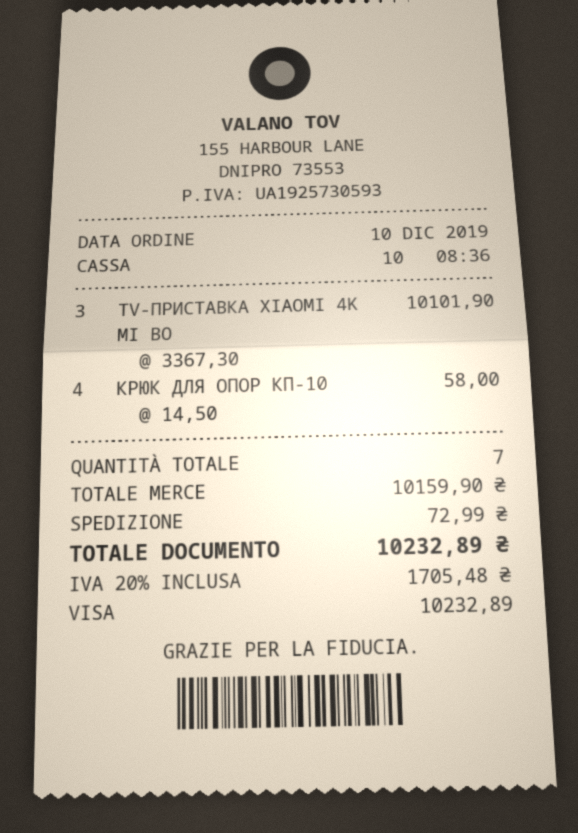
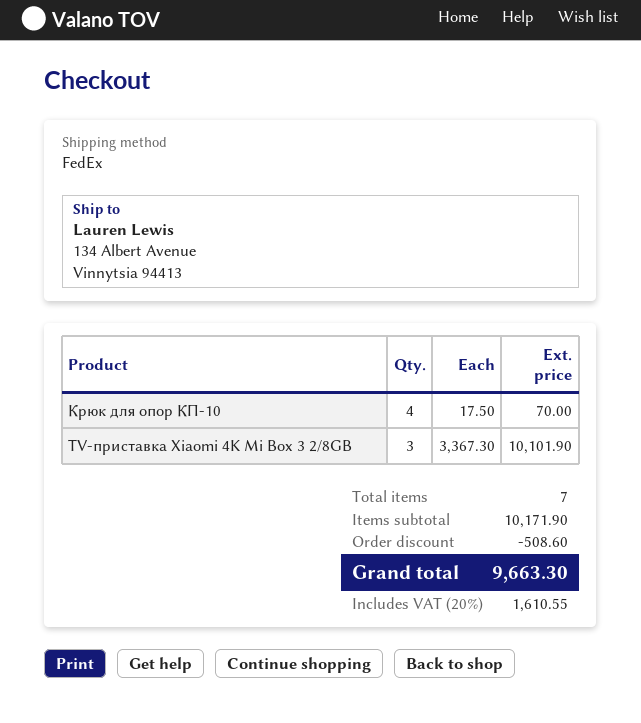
КРЮК ДЛЯ ОПОР КП-10: 4 x 14.50 = 58.00 -> 4 x 17.50 = 70.00
subtotal: 10159.90 -> 10171.90
discount: none -> 508.60
shipping: 72.99 -> none
tax: 20% = 1705.48 -> 20% = 1610.55
total: 10232.89 -> 9663.30

